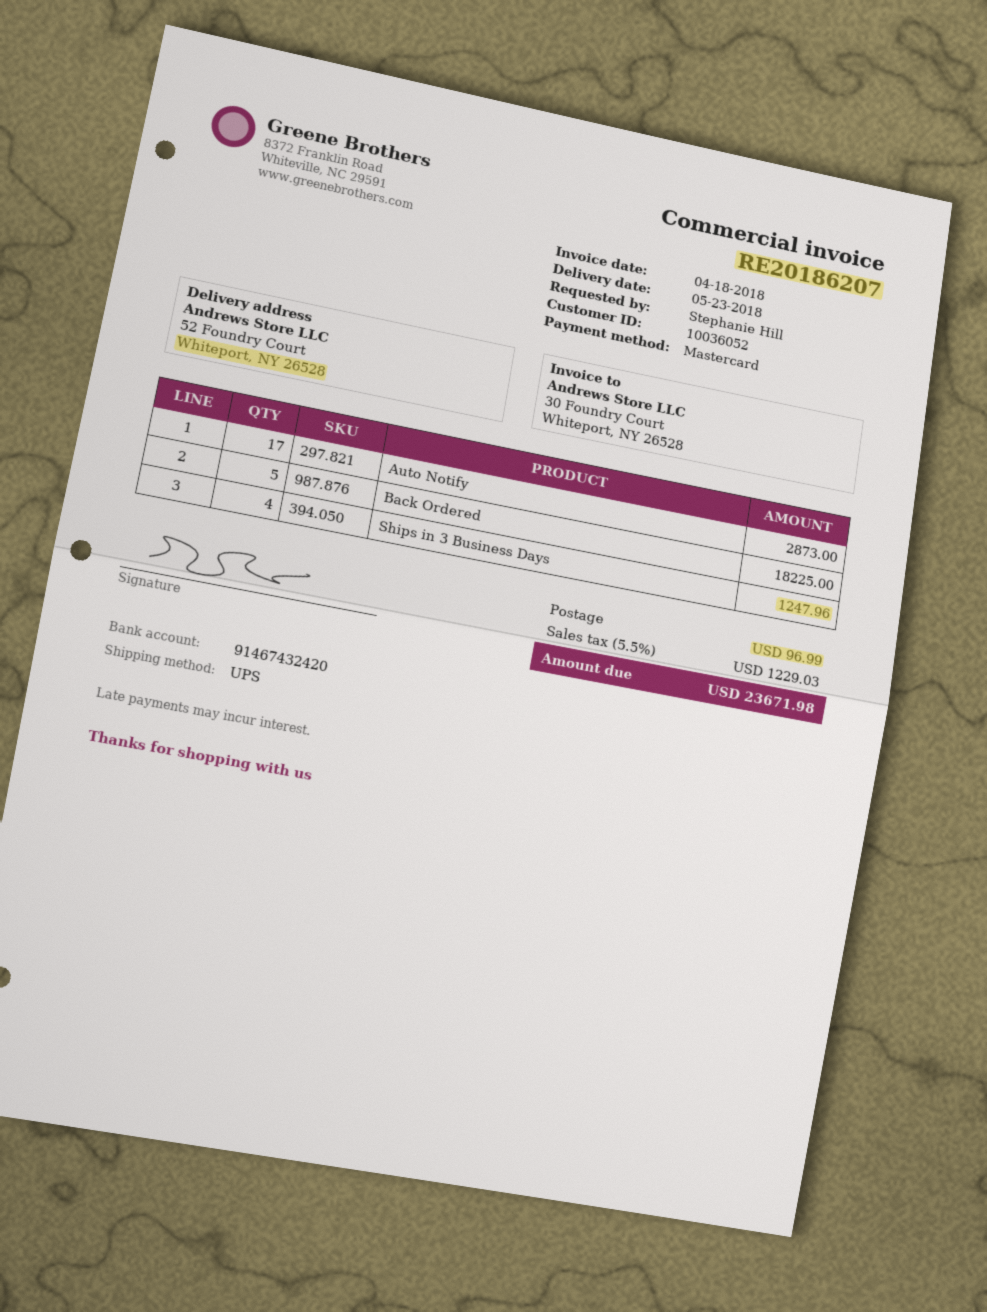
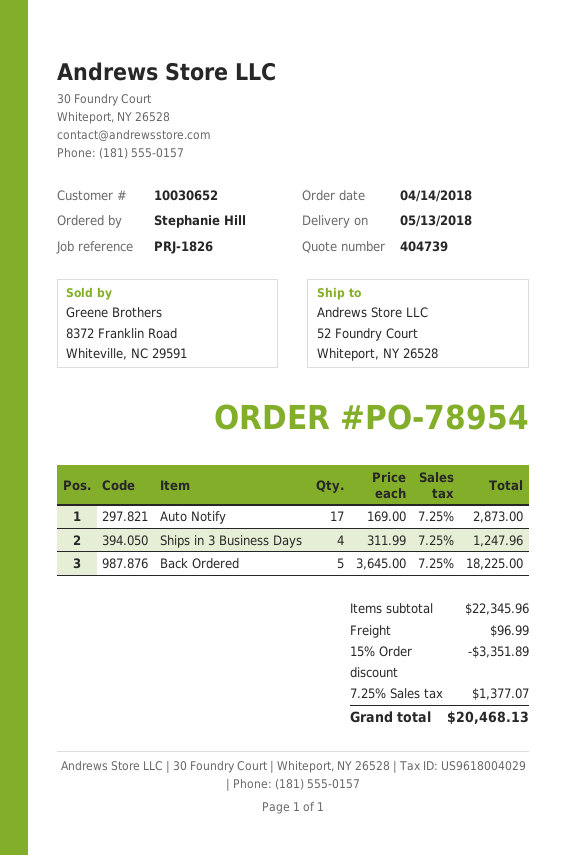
delivery date: 2018-05-23 -> 2018-05-13
customer number: 10036052 -> 10030652
discount: none -> 15% = 3351.89
tax: 5.5% = 1229.03 -> 7.25% = 1377.07
total: 23671.98 -> 20468.13

